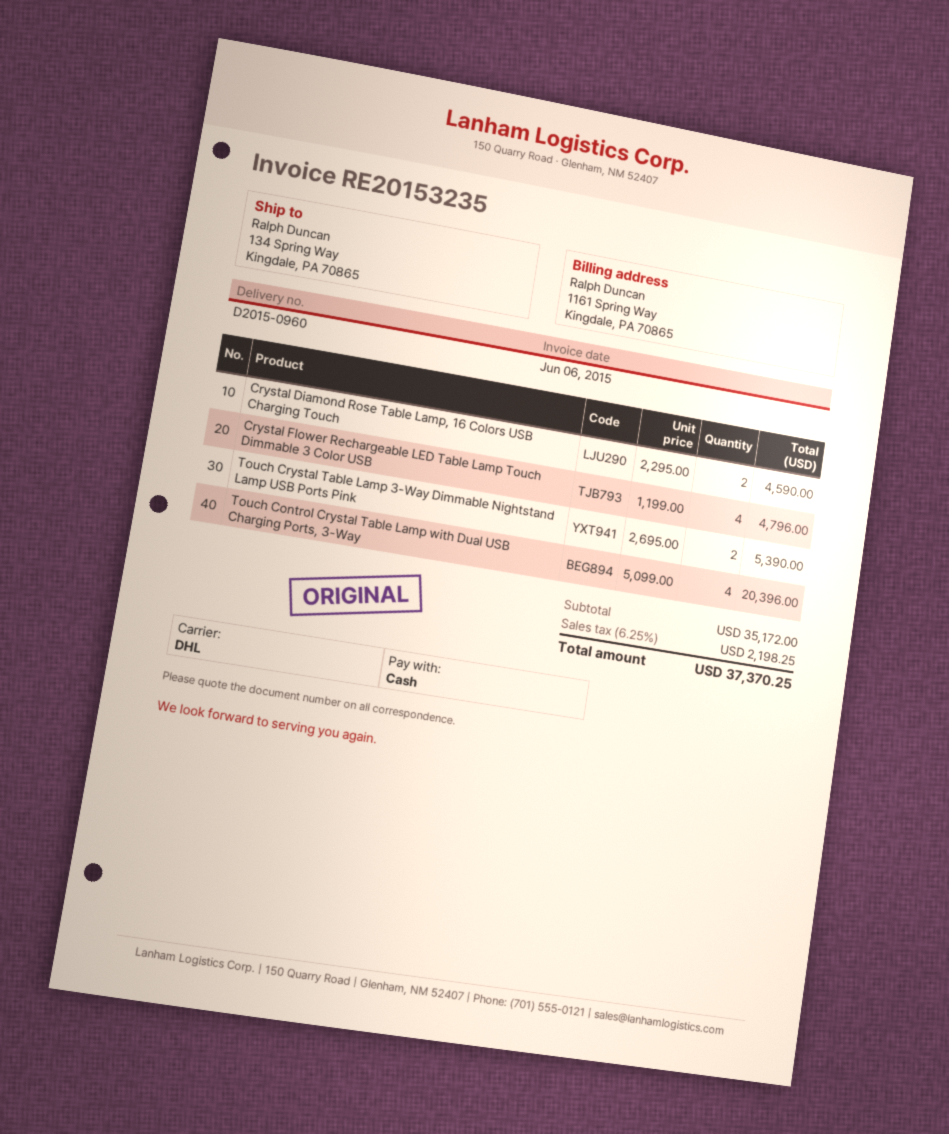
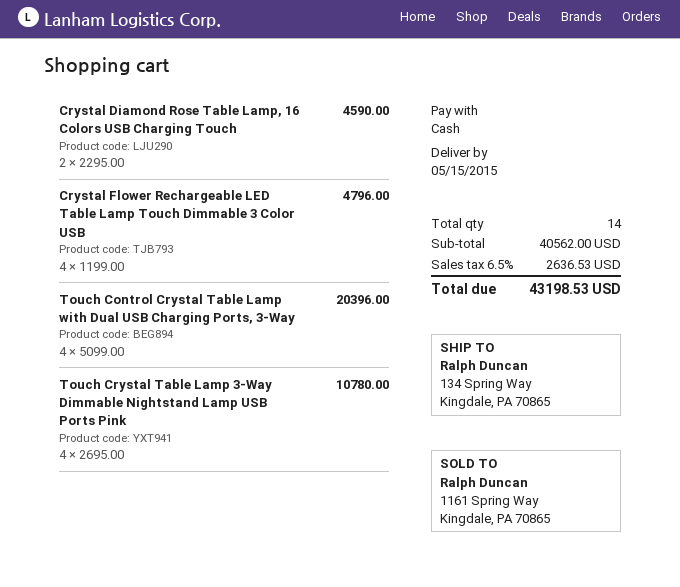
Touch Crystal Table Lamp 3-Way Dimmable Nightstand Lamp USB Ports Pink: 2 x 2695.00 = 5390.00 -> 4 x 2695.00 = 10780.00
subtotal: 35172.00 -> 40562.00
tax: 6.25% = 2198.25 -> 6.5% = 2636.53
total: 37370.25 -> 43198.53

